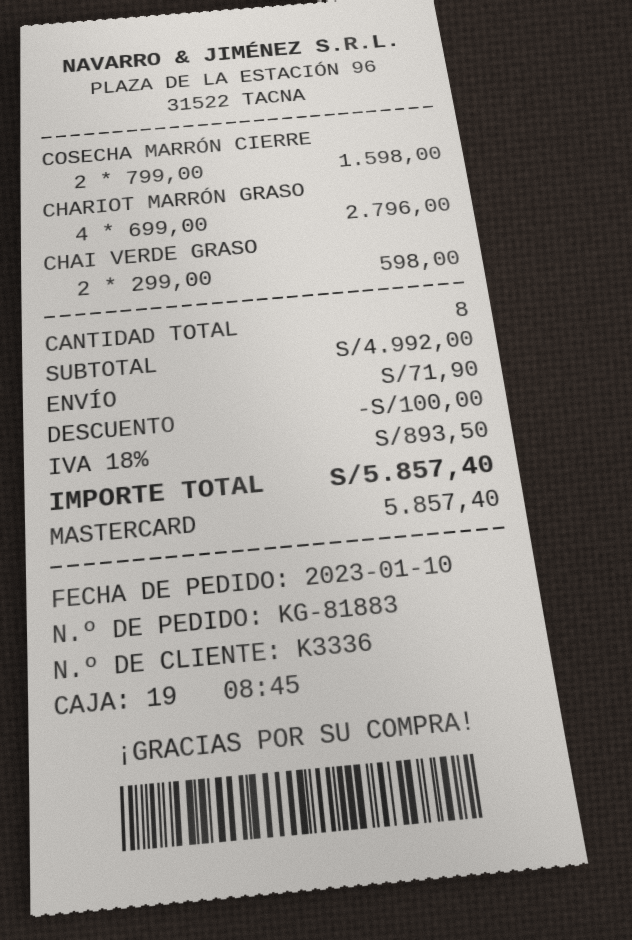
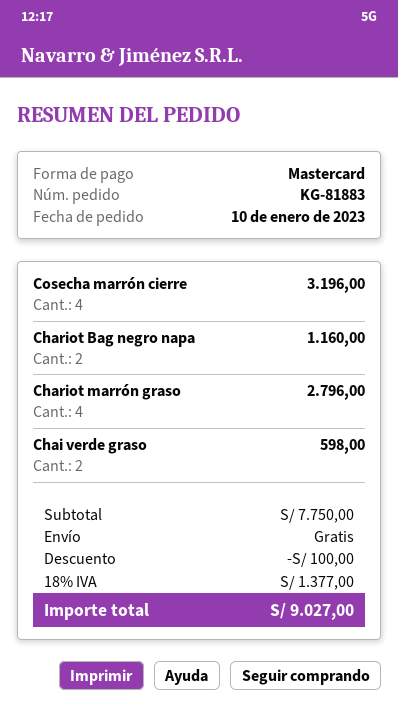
COSECHA MARRÓN CIERRE: 2 for 1598.00 -> 4 for 3196.00
Chariot Bag negro napa: none -> 2 for 1160.00
subtotal: 4992.00 -> 7750.00
shipping: 71.90 -> 0.00
tax: 18% = 893.50 -> 18% = 1377.00
total: 5857.40 -> 9027.00

